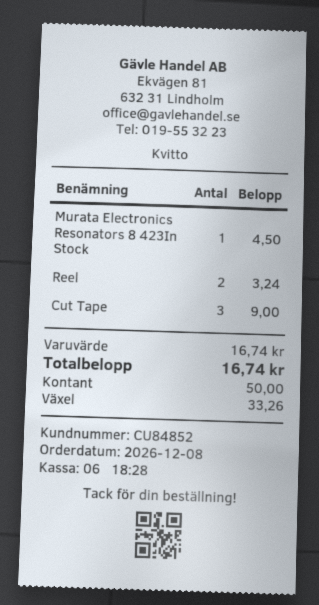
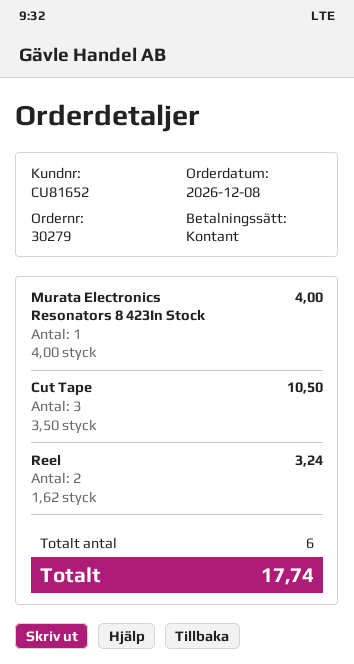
customer number: CU84852 -> CU81652
Murata Electronics Resonators 8 423In Stock: 1 for 4.50 -> 1 for 4.00
Cut Tape: 3 for 9.00 -> 3 for 10.50
total: 16.74 -> 17.74

